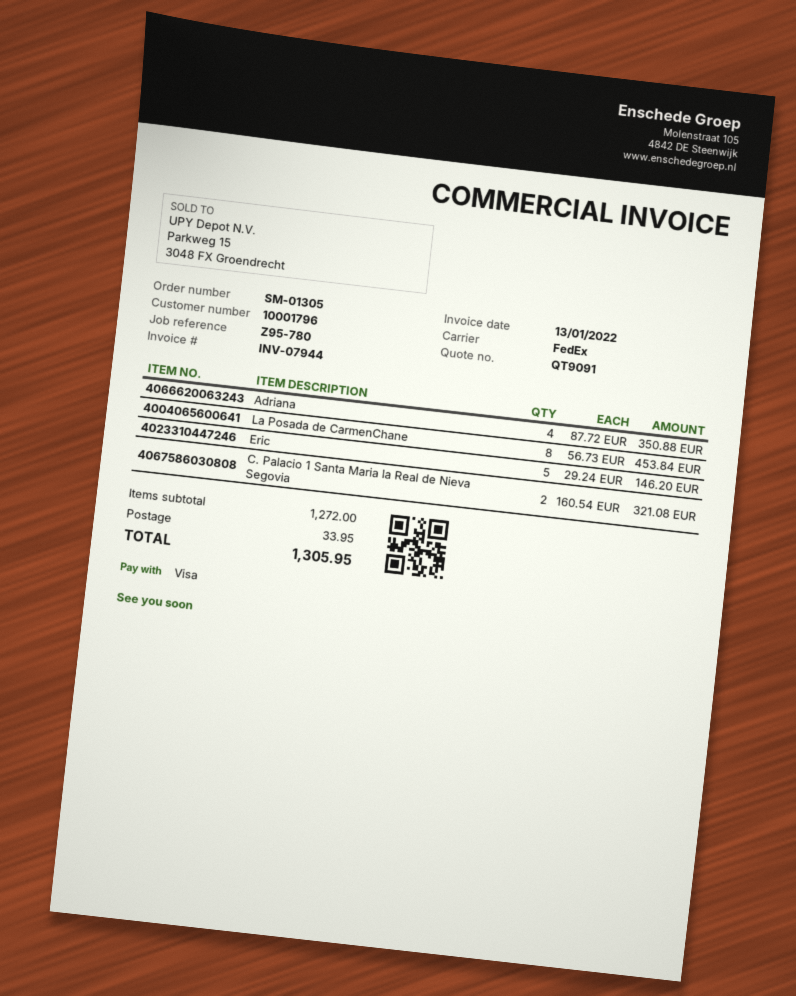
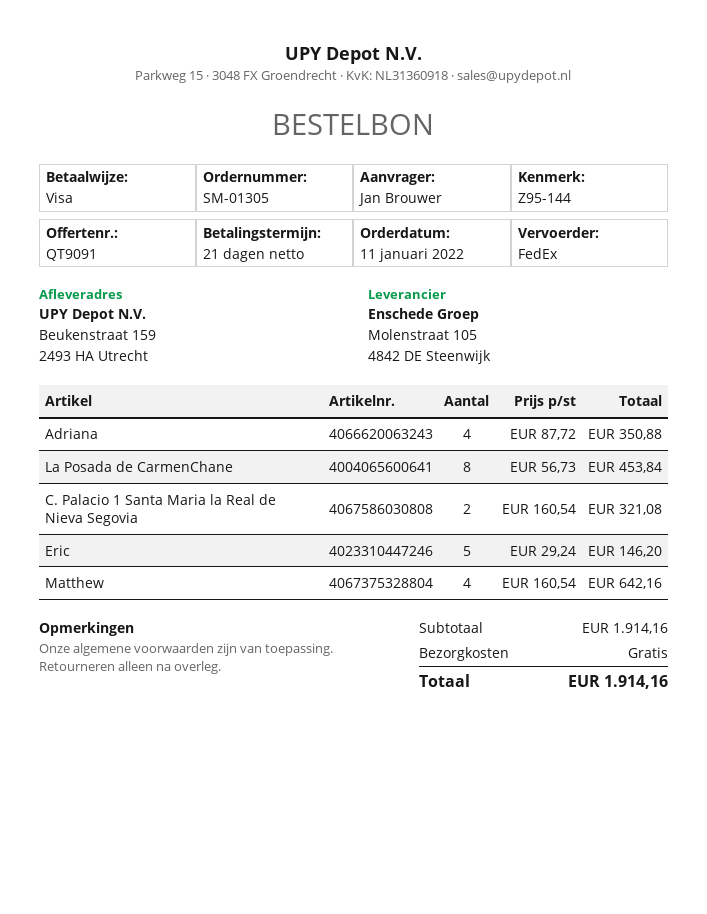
reference: Z95-780 -> Z95-144
Matthew: none -> 4 x 160.54 = 642.16
subtotal: 1272.00 -> 1914.16
shipping: 33.95 -> 0.00
total: 1305.95 -> 1914.16

